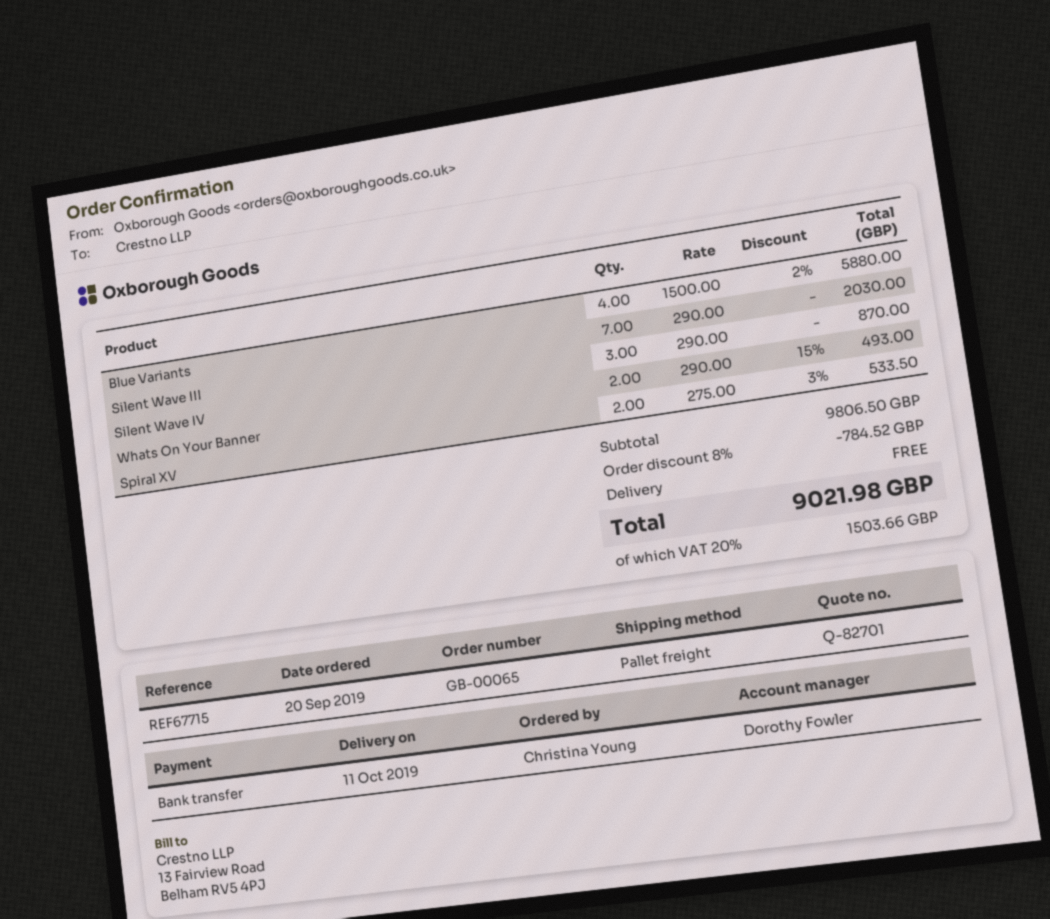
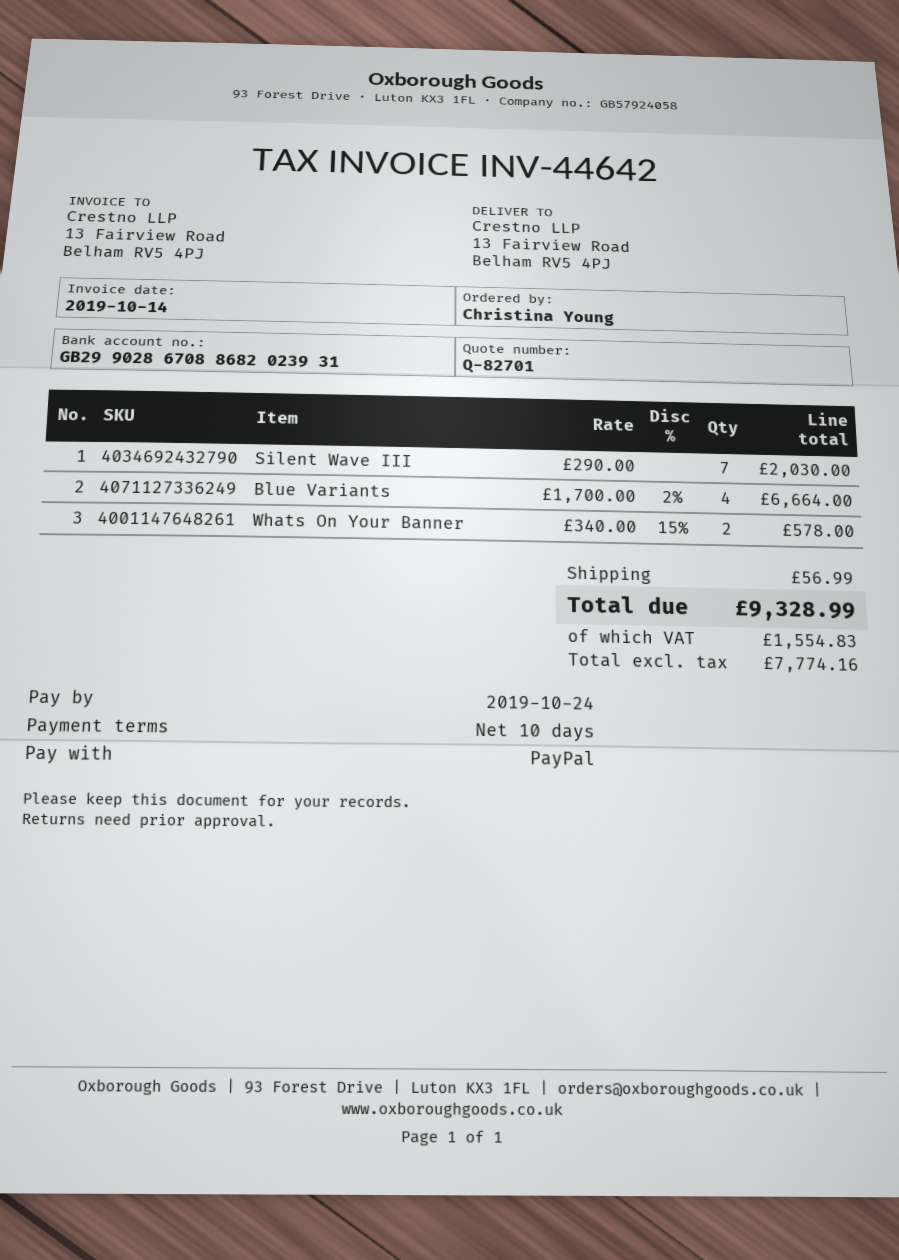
payment method: bank transfer -> PayPal
Blue Variants: 4 x 1500.00 - 2% = 5880.00 -> 4 x 1700.00 - 2% = 6664.00
Silent Wave IV: 3 x 290.00 = 870.00 -> none
Whats On Your Banner: 2 x 290.00 - 15% = 493.00 -> 2 x 340.00 - 15% = 578.00
Spiral XV: 2 x 275.00 - 3% = 533.50 -> none
discount: 8% = 784.52 -> none
shipping: 0.00 -> 56.99
tax: 1503.66 -> 1554.83
total: 9021.98 -> 9328.99

